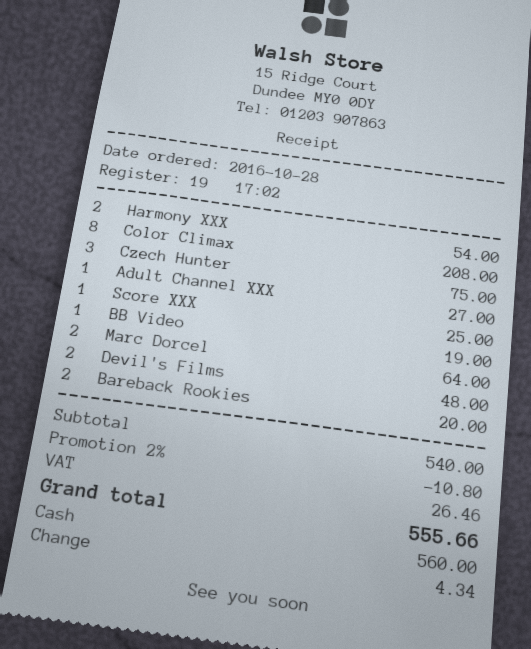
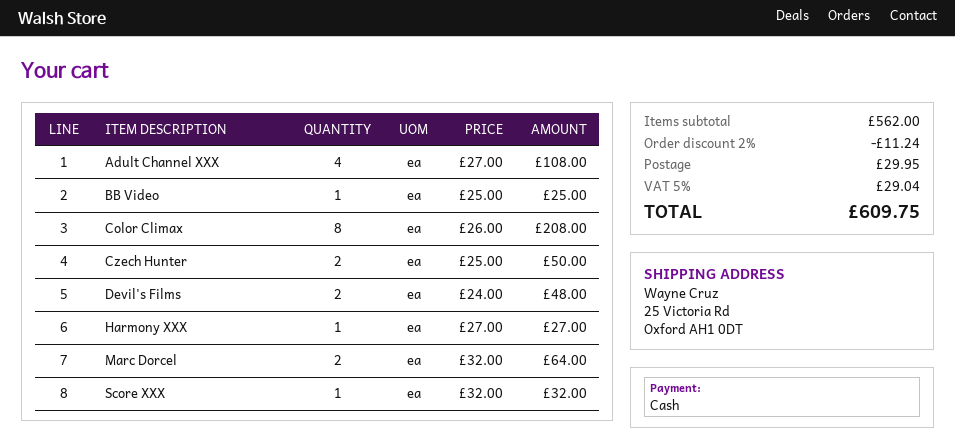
Harmony XXX: 2 for 54.00 -> 1 for 27.00
Czech Hunter: 3 for 75.00 -> 2 for 50.00
Adult Channel XXX: 1 for 27.00 -> 4 for 108.00
Score XXX: 1 for 25.00 -> 1 for 32.00
BB Video: 1 for 19.00 -> 1 for 25.00
Bareback Rookies: 2 for 20.00 -> none
subtotal: 540.00 -> 562.00
discount: 2% = 10.80 -> 2% = 11.24
shipping: none -> 29.95
tax: 26.46 -> 29.04
total: 555.66 -> 609.75

